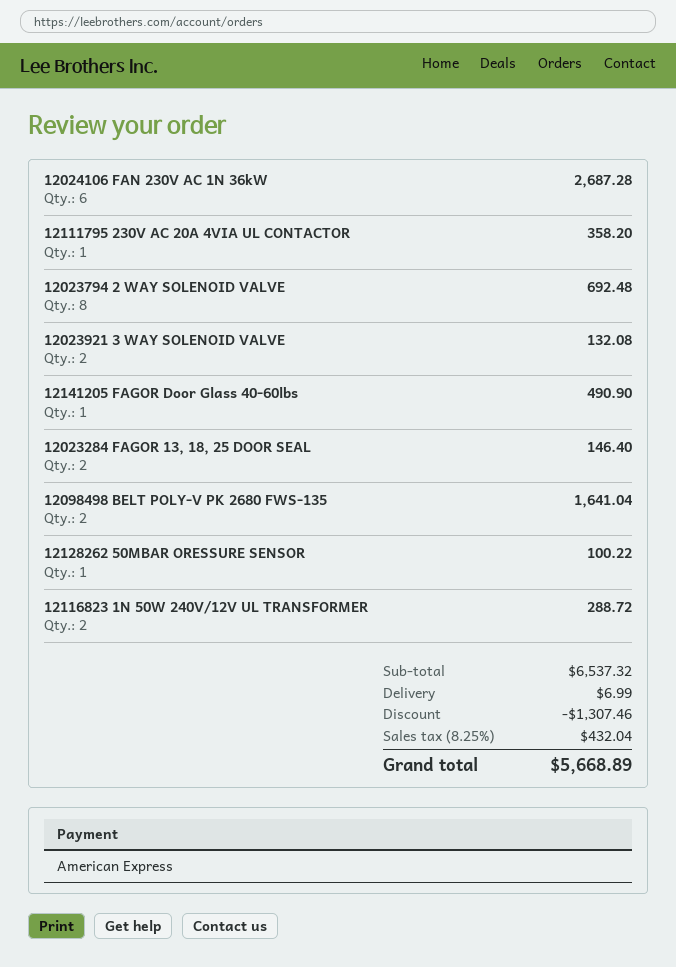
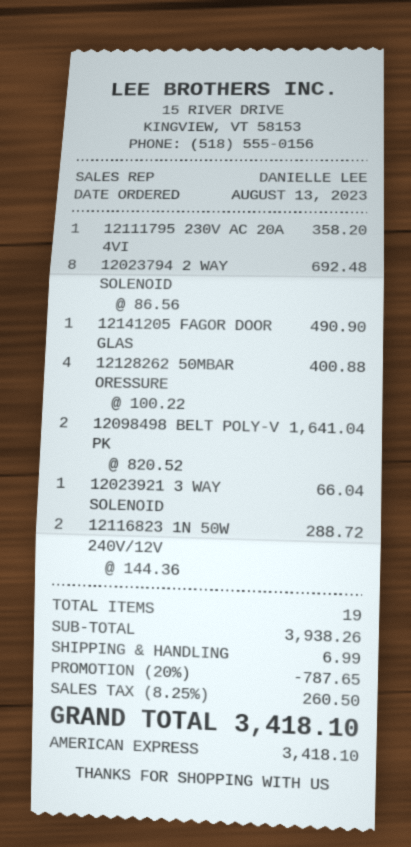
12024106 FAN 230V AC 1N 36kW: 6 for 2687.28 -> none
12023921 3 WAY SOLENOID VALVE: 2 for 132.08 -> 1 for 66.04
12023284 FAGOR 13, 18, 25 DOOR SEAL: 2 for 146.40 -> none
12128262 50MBAR ORESSURE SENSOR: 1 for 100.22 -> 4 for 400.88
subtotal: 6537.32 -> 3938.26
discount: 1307.46 -> 787.65
tax: 8.25% = 432.04 -> 8.25% = 260.50
total: 5668.89 -> 3418.10

